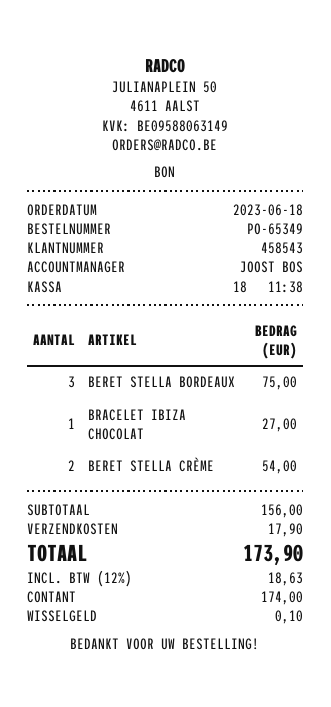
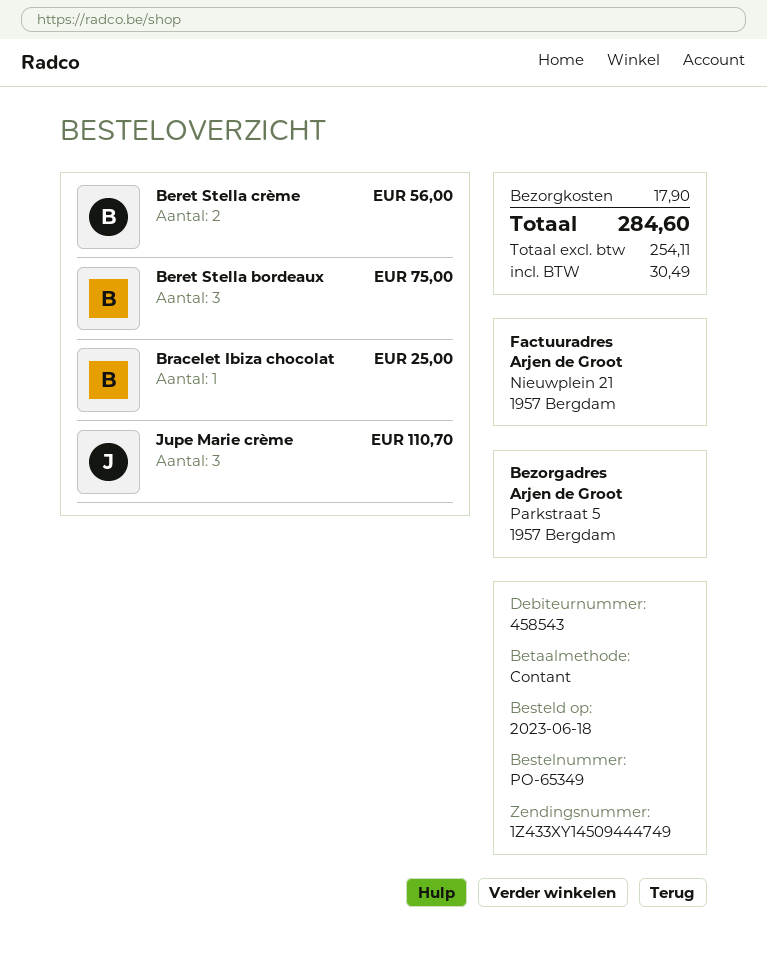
BRACELET IBIZA CHOCOLAT: 1 for 27.00 -> 1 for 25.00
BERET STELLA CRÈME: 2 for 54.00 -> 2 for 56.00
Jupe Marie crème: none -> 3 for 110.70
tax: 18.63 -> 30.49
total: 173.90 -> 284.60

